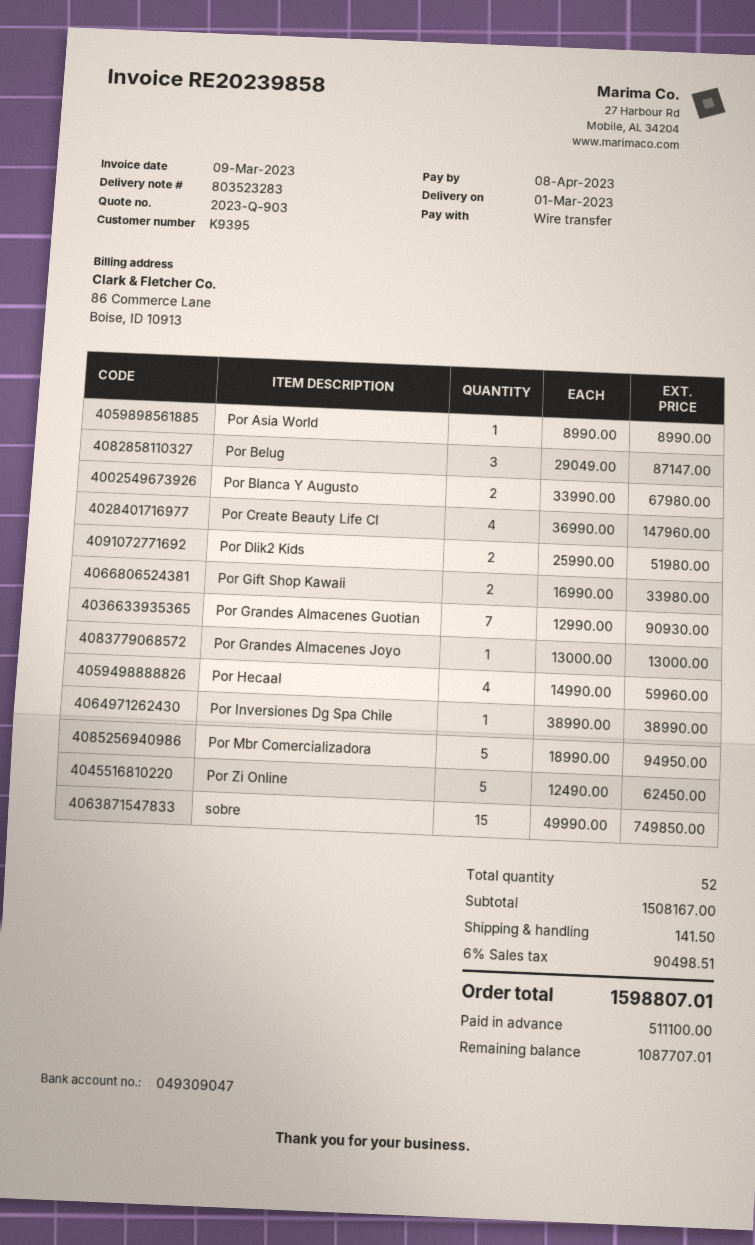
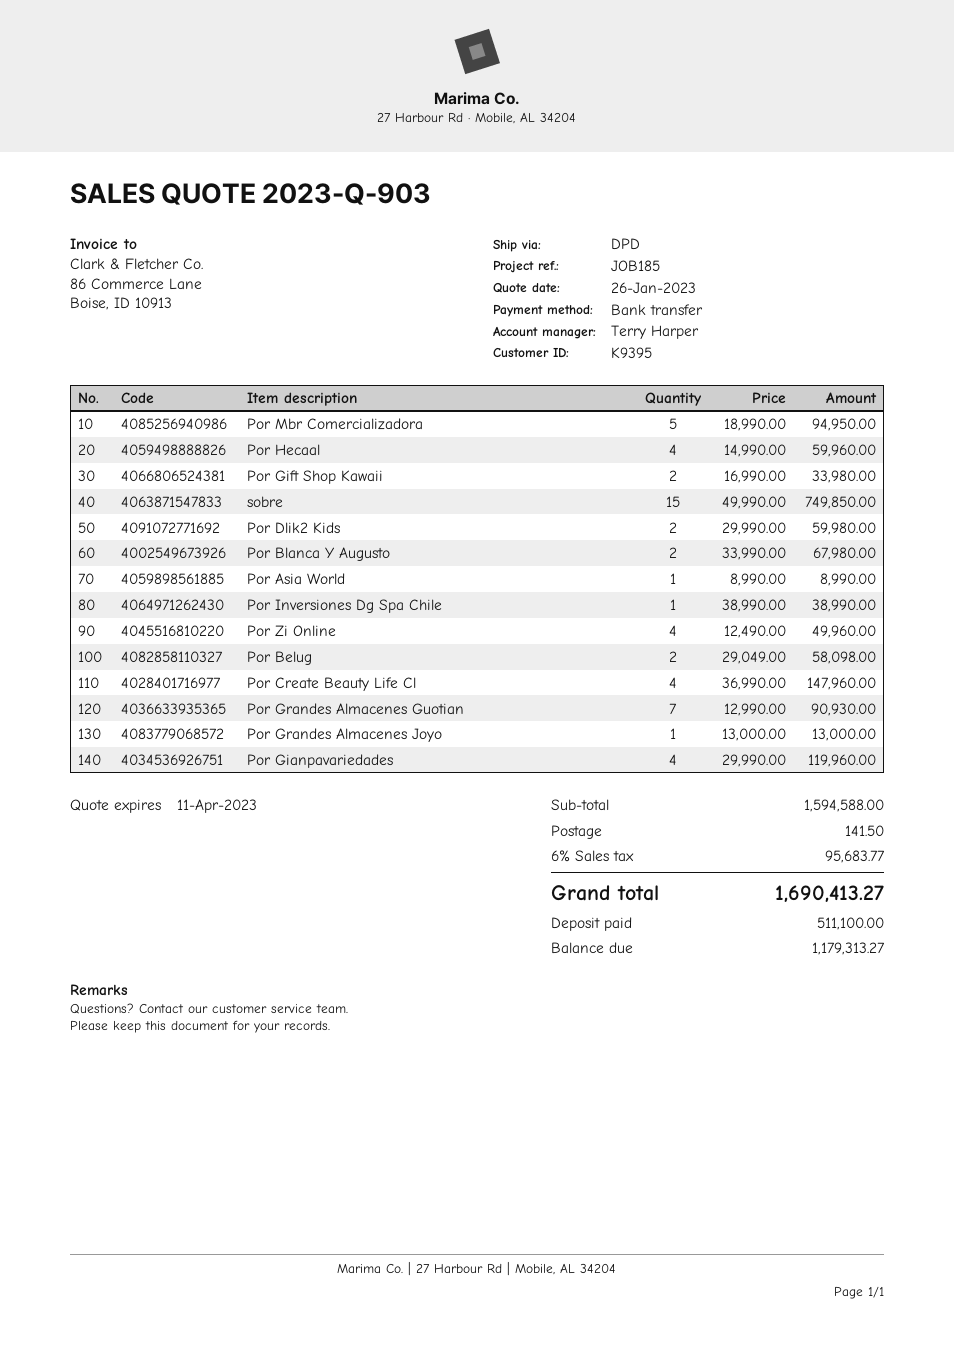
Por Belug: 3 x 29049.00 = 87147.00 -> 2 x 29049.00 = 58098.00
Por Dlik2 Kids: 2 x 25990.00 = 51980.00 -> 2 x 29990.00 = 59980.00
Por Zi Online: 5 x 12490.00 = 62450.00 -> 4 x 12490.00 = 49960.00
Por Gianpavariedades: none -> 4 x 29990.00 = 119960.00
subtotal: 1508167.00 -> 1594588.00
tax: 6% = 90498.51 -> 6% = 95683.77
total: 1598807.01 -> 1690413.27
balance: 1087707.01 -> 1179313.27

